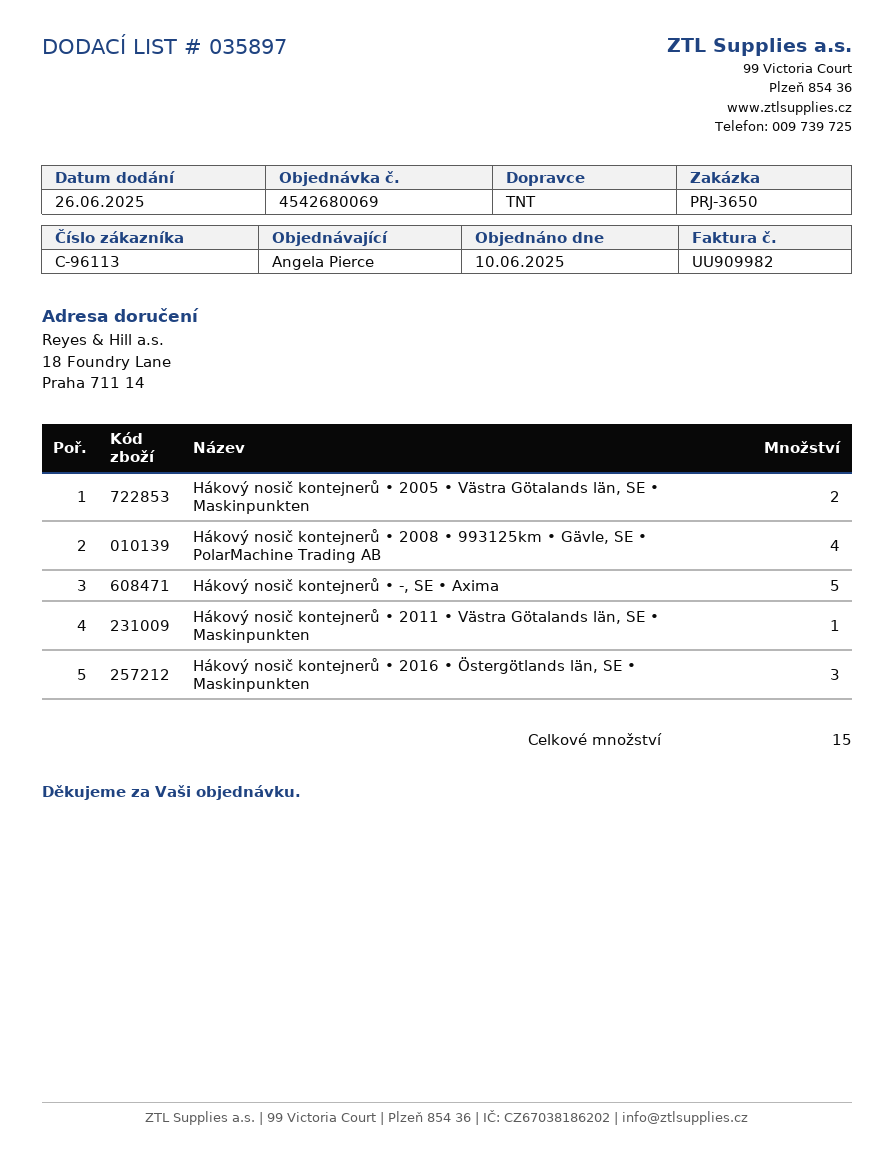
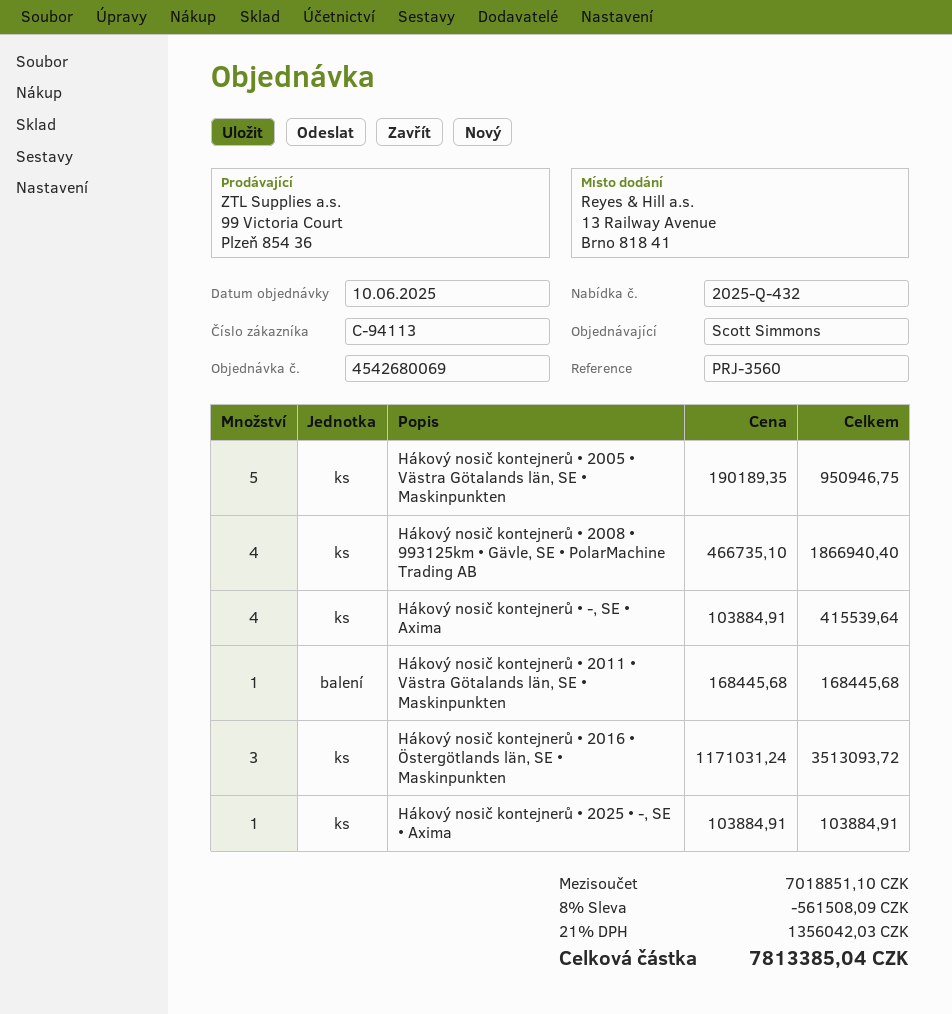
customer number: C-96113 -> C-94113
reference: PRJ-3650 -> PRJ-3560
ordered by: Angela Pierce -> Scott Simmons
ship to: 18 Foundry Lane, Praha 711 14 -> 13 Railway Avenue, Brno 818 41
Hákový nosič kontejnerů • 2005 • Västra Götalands län, SE • Maskinpunkten: 2 -> 5
Hákový nosič kontejnerů • -, SE • Axima: 5 -> 4
Hákový nosič kontejnerů • 2025 • -, SE • Axima: none -> 1

